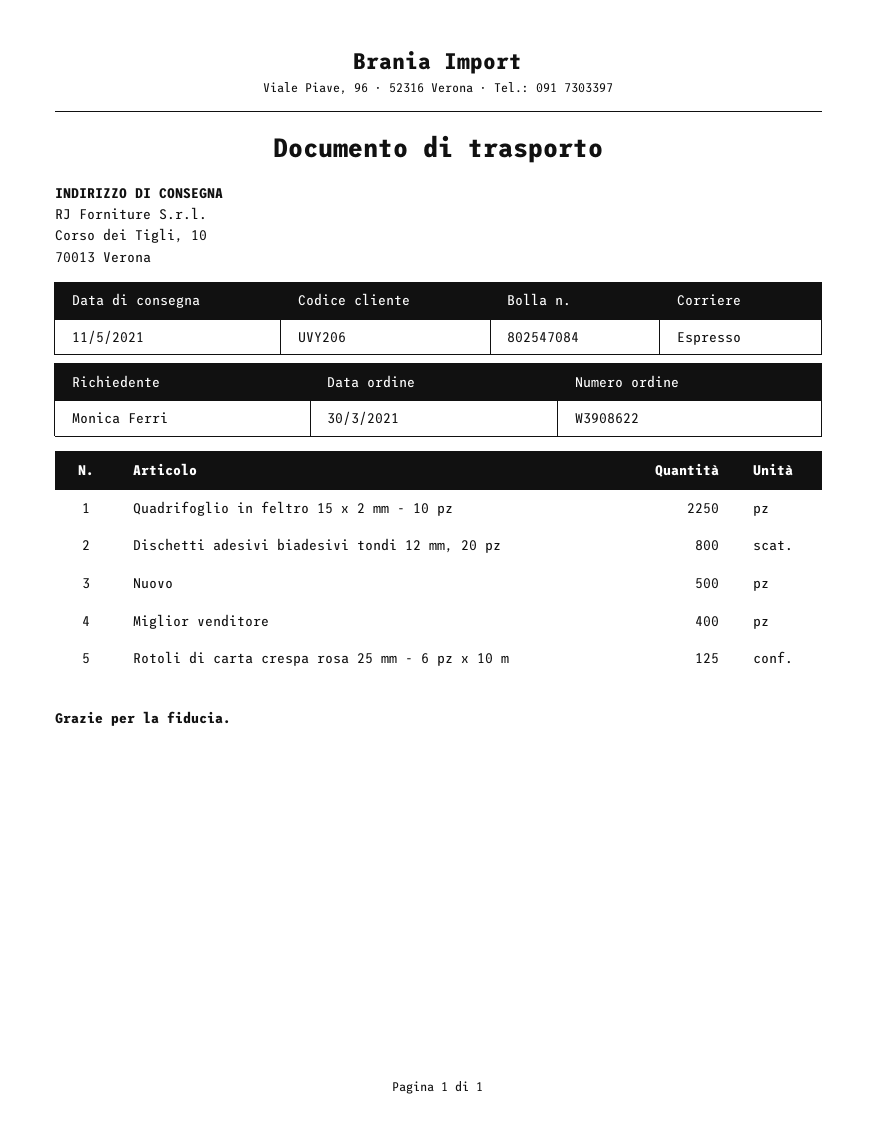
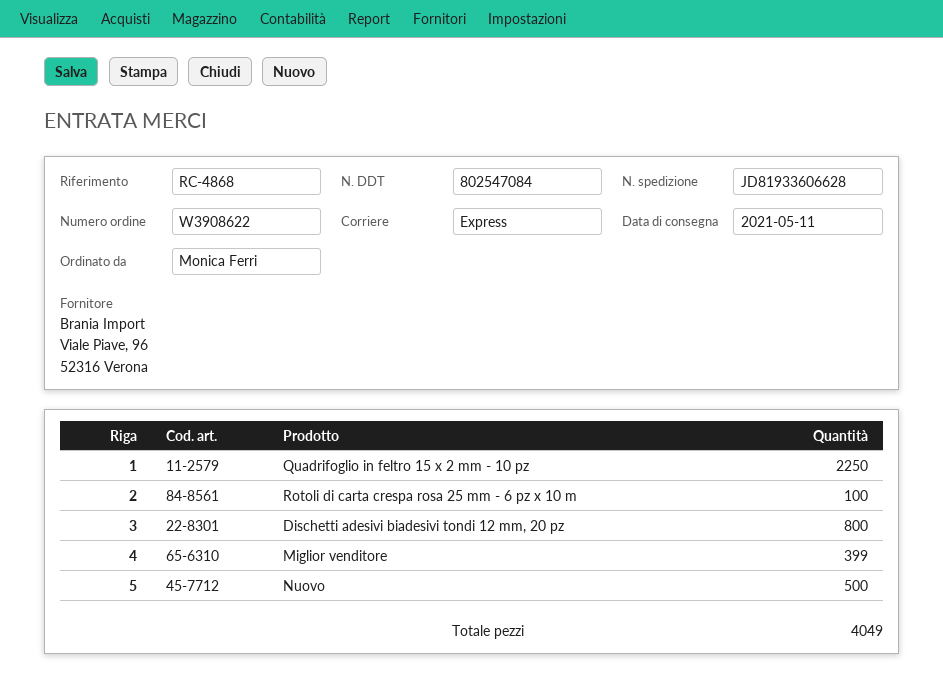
Miglior venditore: 400 -> 399
Rotoli di carta crespa rosa 25 mm - 6 pz x 10 m: 125 -> 100

